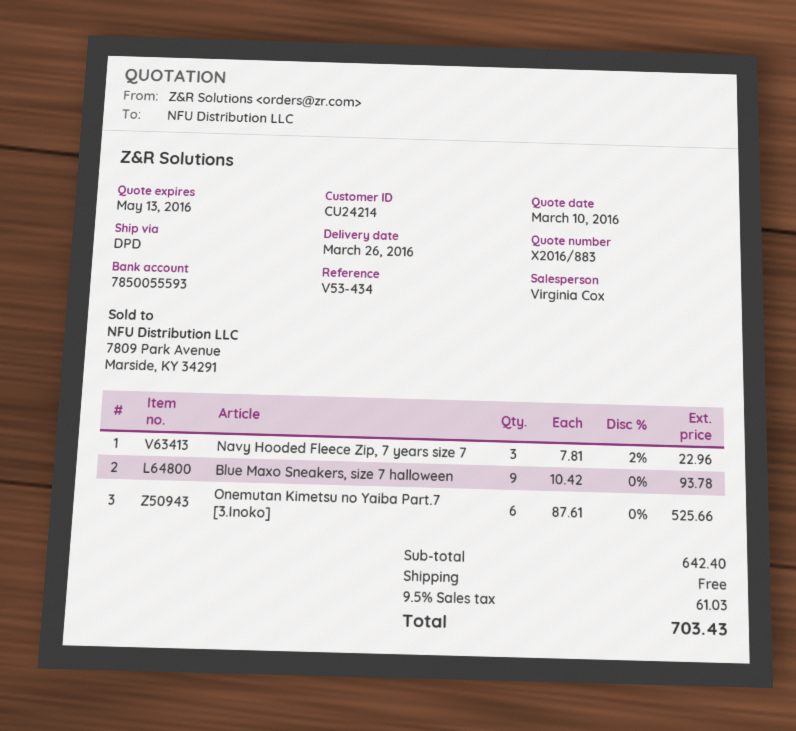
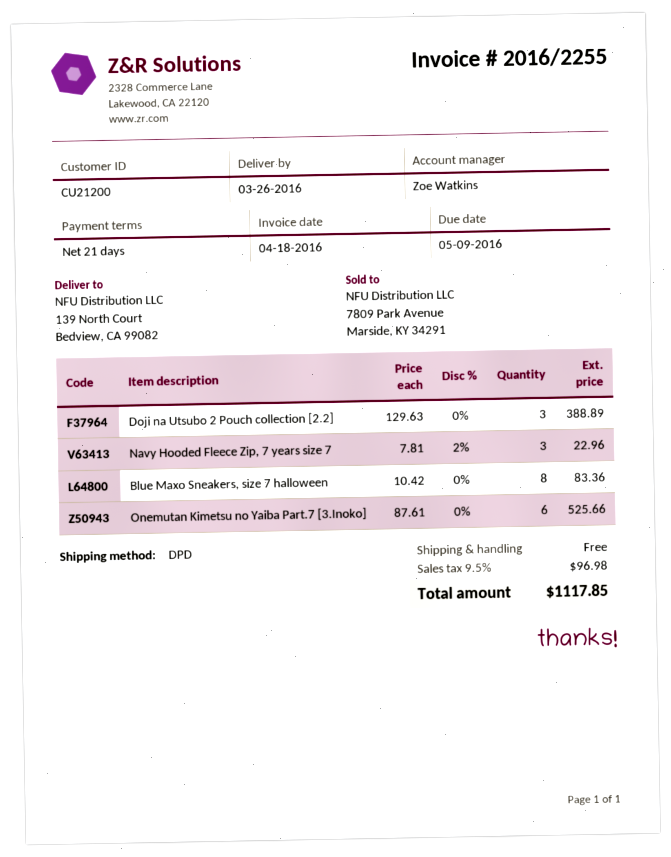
customer number: CU24214 -> CU21200
sales rep: Virginia Cox -> Zoe Watkins
Blue Maxo Sneakers, size 7 halloween: 9 x 10.42 = 93.78 -> 8 x 10.42 = 83.36
Doji na Utsubo 2 Pouch collection [2.2]: none -> 3 x 129.63 = 388.89
tax: 9.5% = 61.03 -> 9.5% = 96.98
total: 703.43 -> 1117.85

